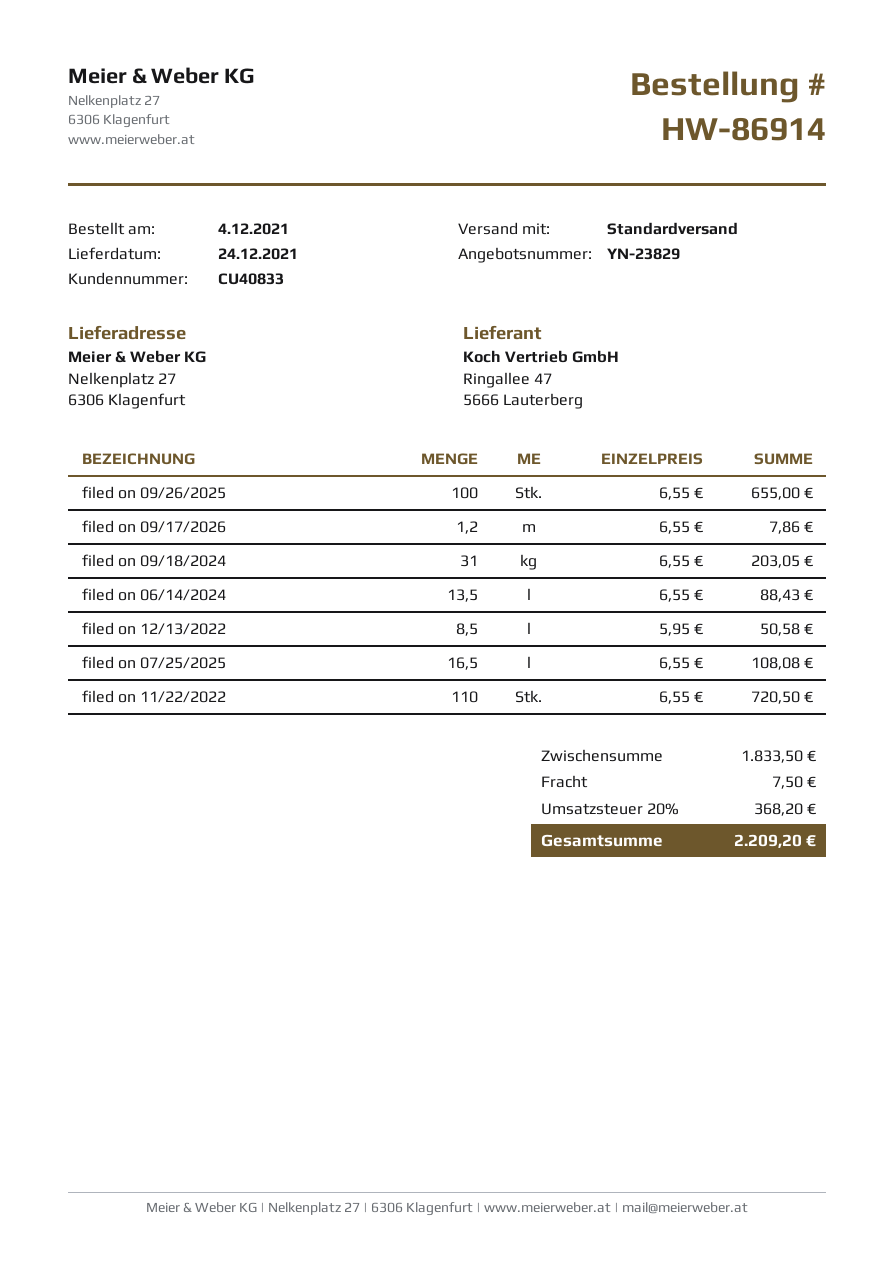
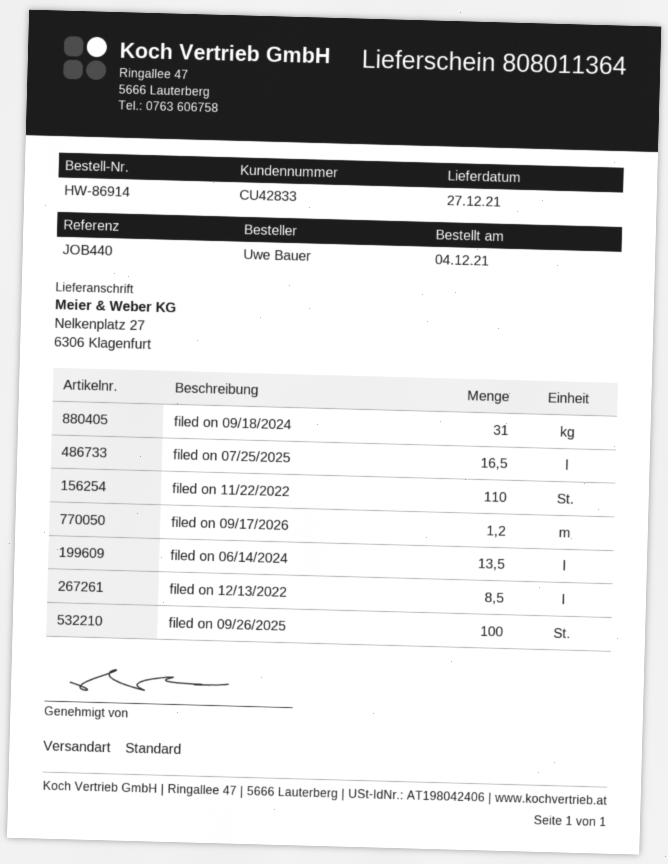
delivery date: 2021-12-24 -> 2021-12-27
customer number: CU40833 -> CU42833

